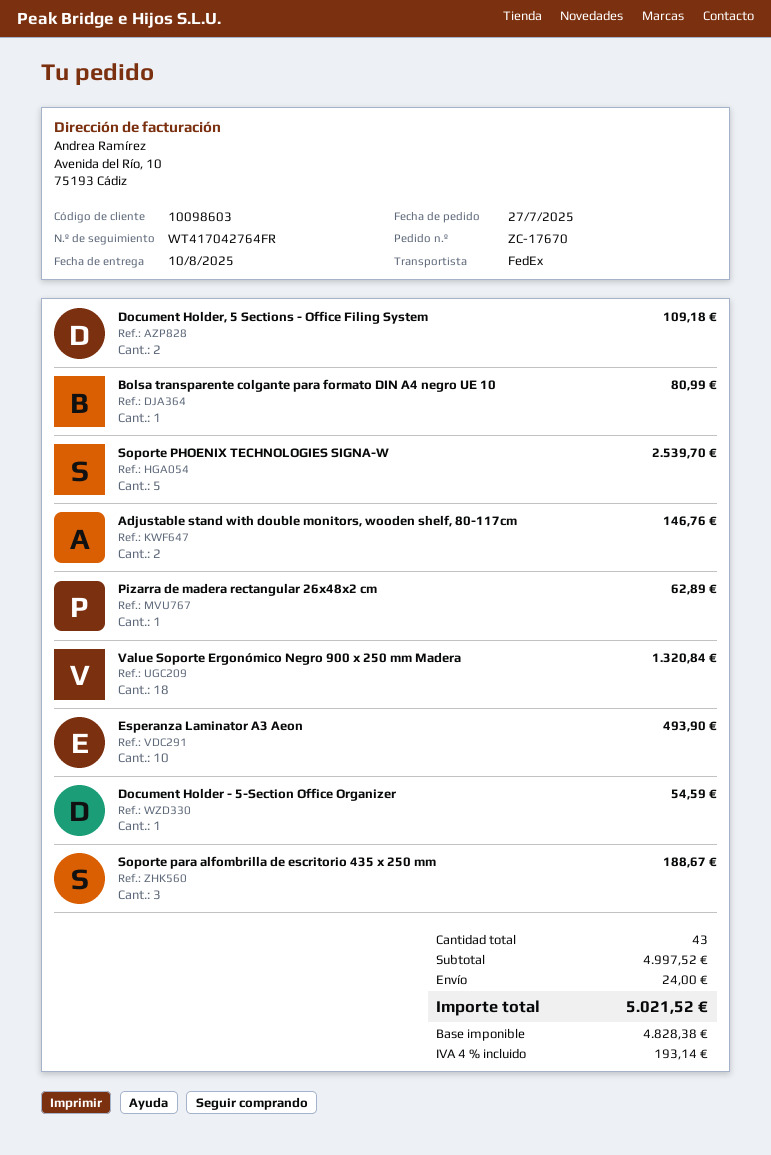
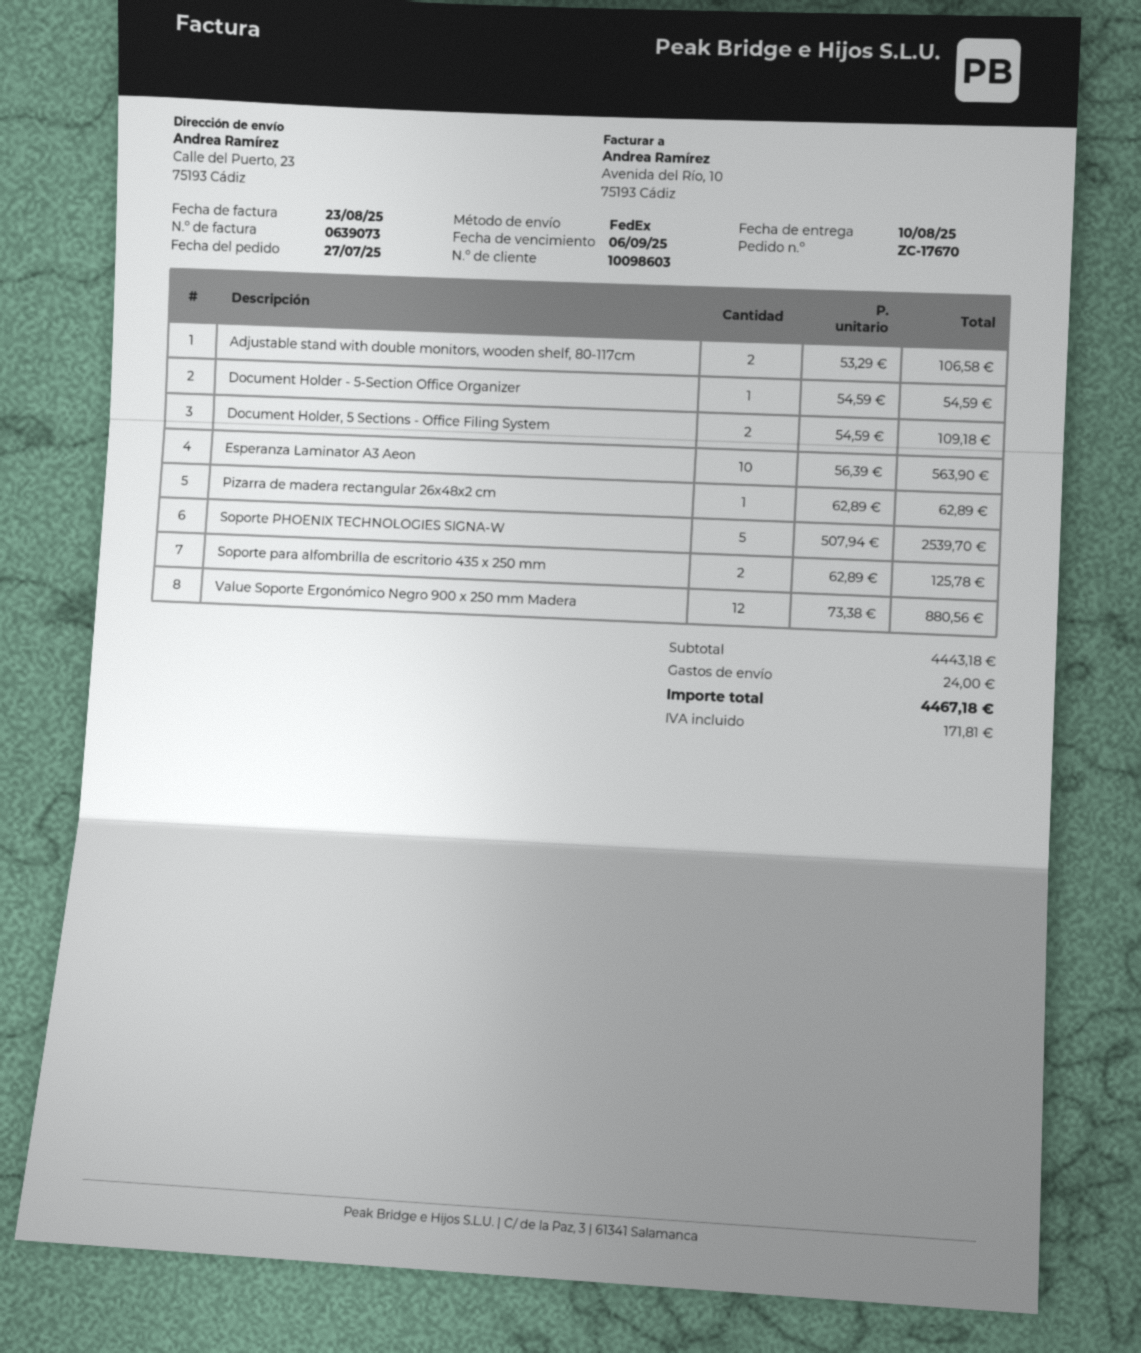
Bolsa transparente colgante para formato DIN A4 negro UE 10: 1 for 80.99 -> none
Adjustable stand with double monitors, wooden shelf, 80-117cm: 2 for 146.76 -> 2 for 106.58
Value Soporte Ergonómico Negro 900 x 250 mm Madera: 18 for 1320.84 -> 12 for 880.56
Esperanza Laminator A3 Aeon: 10 for 493.90 -> 10 for 563.90
Soporte para alfombrilla de escritorio 435 x 250 mm: 3 for 188.67 -> 2 for 125.78
subtotal: 4997.52 -> 4443.18
tax: 193.14 -> 171.81
total: 5021.52 -> 4467.18

